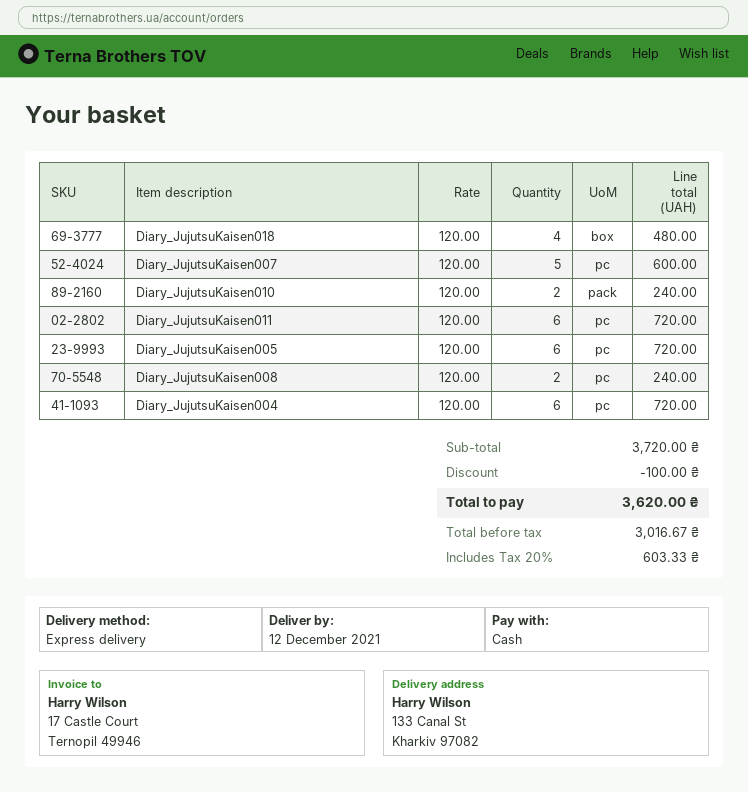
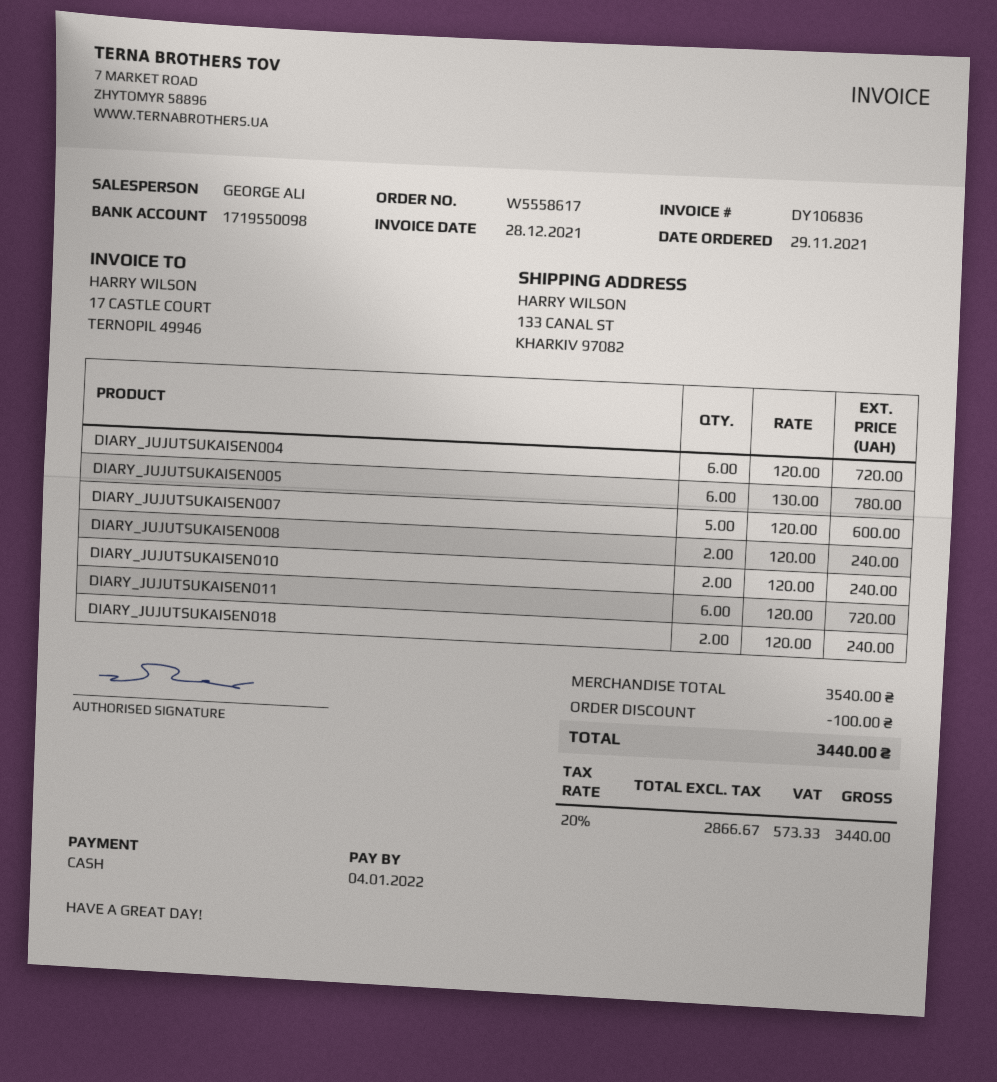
Diary_JujutsuKaisen018: 4 x 120.00 = 480.00 -> 2 x 120.00 = 240.00
Diary_JujutsuKaisen005: 6 x 120.00 = 720.00 -> 6 x 130.00 = 780.00
subtotal: 3720.00 -> 3540.00
net: 3016.67 -> 2866.67
tax: 20% = 603.33 -> 20% = 573.33
total: 3620.00 -> 3440.00

